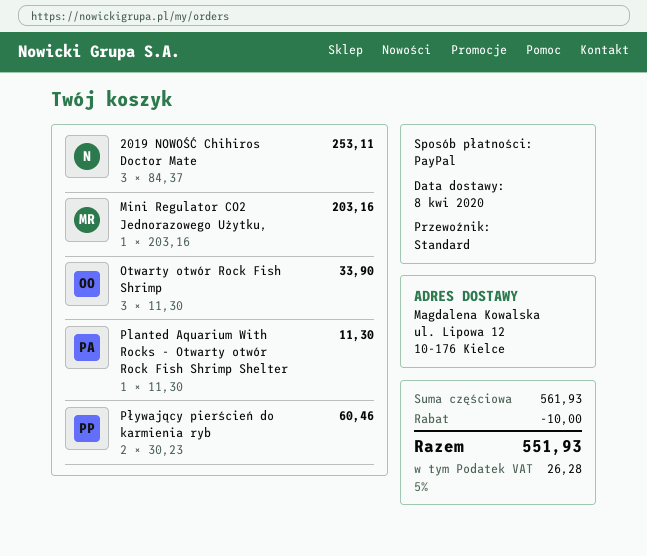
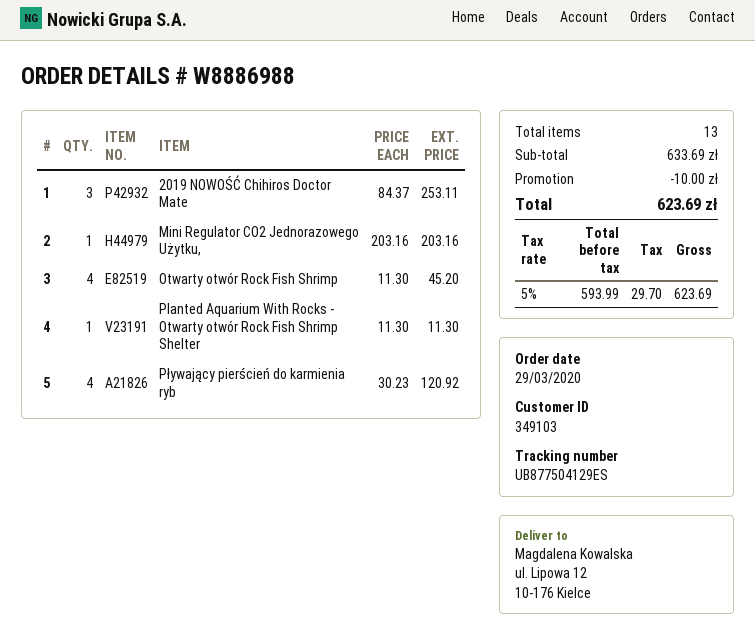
Otwarty otwór Rock Fish Shrimp: 3 x 11.30 = 33.90 -> 4 x 11.30 = 45.20
Pływający pierścień do karmienia ryb: 2 x 30.23 = 60.46 -> 4 x 30.23 = 120.92
subtotal: 561.93 -> 633.69
tax: 5% = 26.28 -> 5% = 29.70
total: 551.93 -> 623.69

